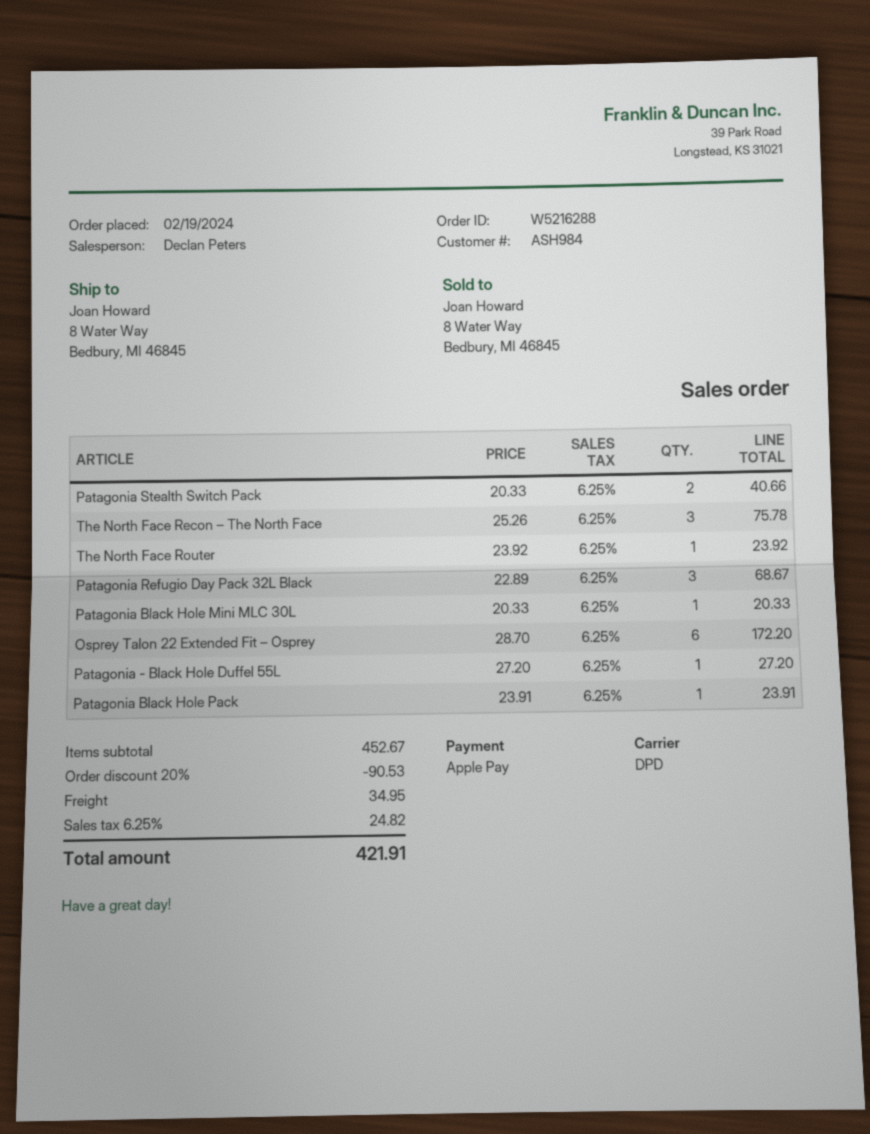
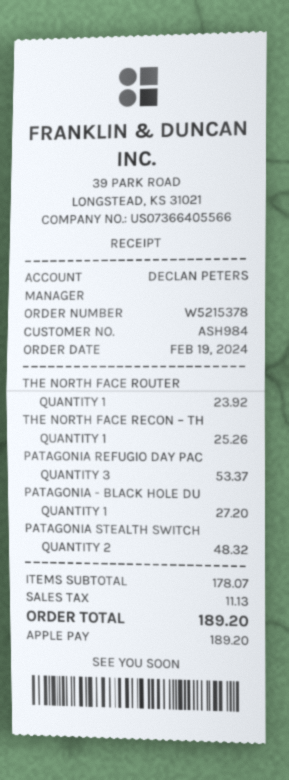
order number: W5216288 -> W5215378
Patagonia Stealth Switch Pack: 2 for 40.66 -> 2 for 48.32
The North Face Recon – The North Face: 3 for 75.78 -> 1 for 25.26
Patagonia Refugio Day Pack 32L Black: 3 for 68.67 -> 3 for 53.37
Patagonia Black Hole Mini MLC 30L: 1 for 20.33 -> none
Osprey Talon 22 Extended Fit – Osprey: 6 for 172.20 -> none
Patagonia Black Hole Pack: 1 for 23.91 -> none
subtotal: 452.67 -> 178.07
discount: 20% = 90.53 -> none
shipping: 34.95 -> none
tax: 24.82 -> 11.13
total: 421.91 -> 189.20

